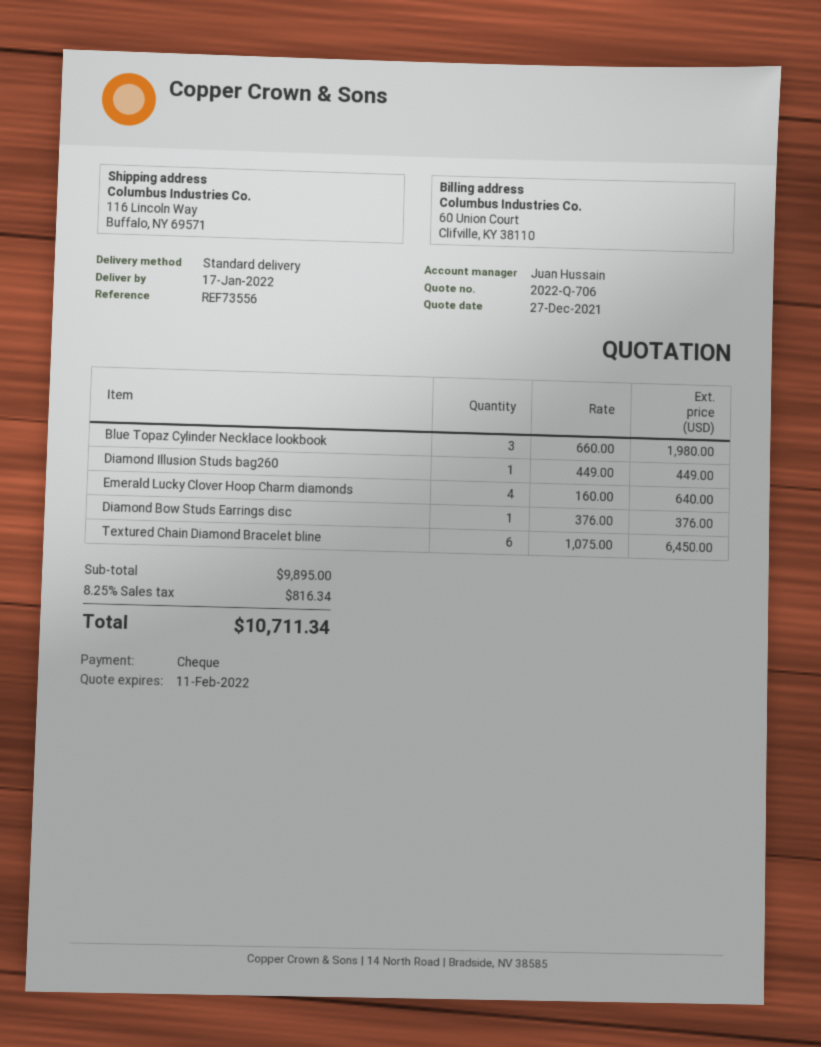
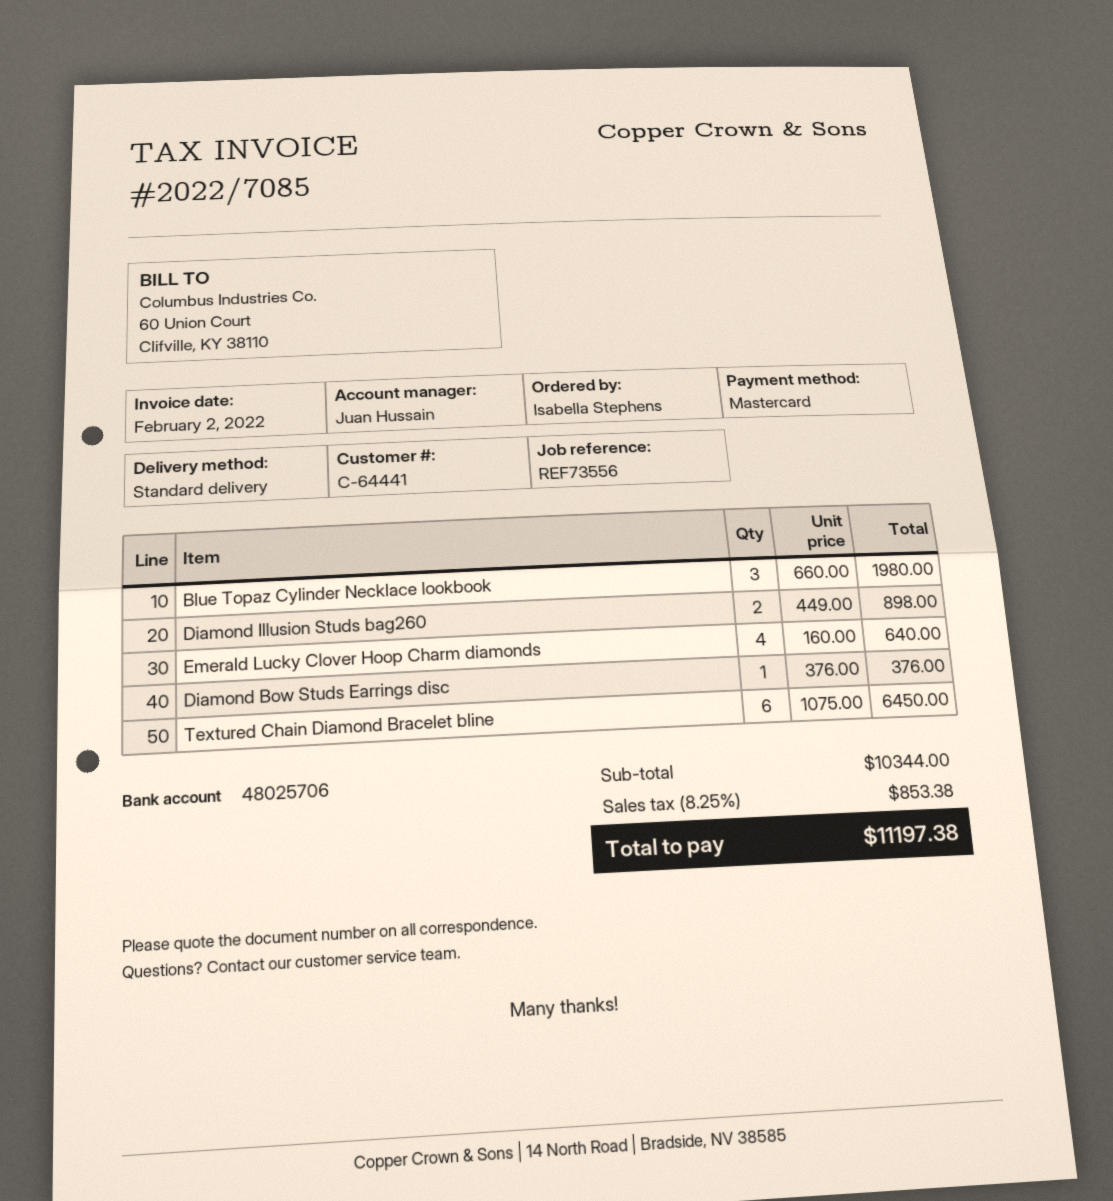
payment method: cheque -> Mastercard
Diamond Illusion Studs bag260: 1 x 449.00 = 449.00 -> 2 x 449.00 = 898.00
subtotal: 9895.00 -> 10344.00
tax: 8.25% = 816.34 -> 8.25% = 853.38
total: 10711.34 -> 11197.38

